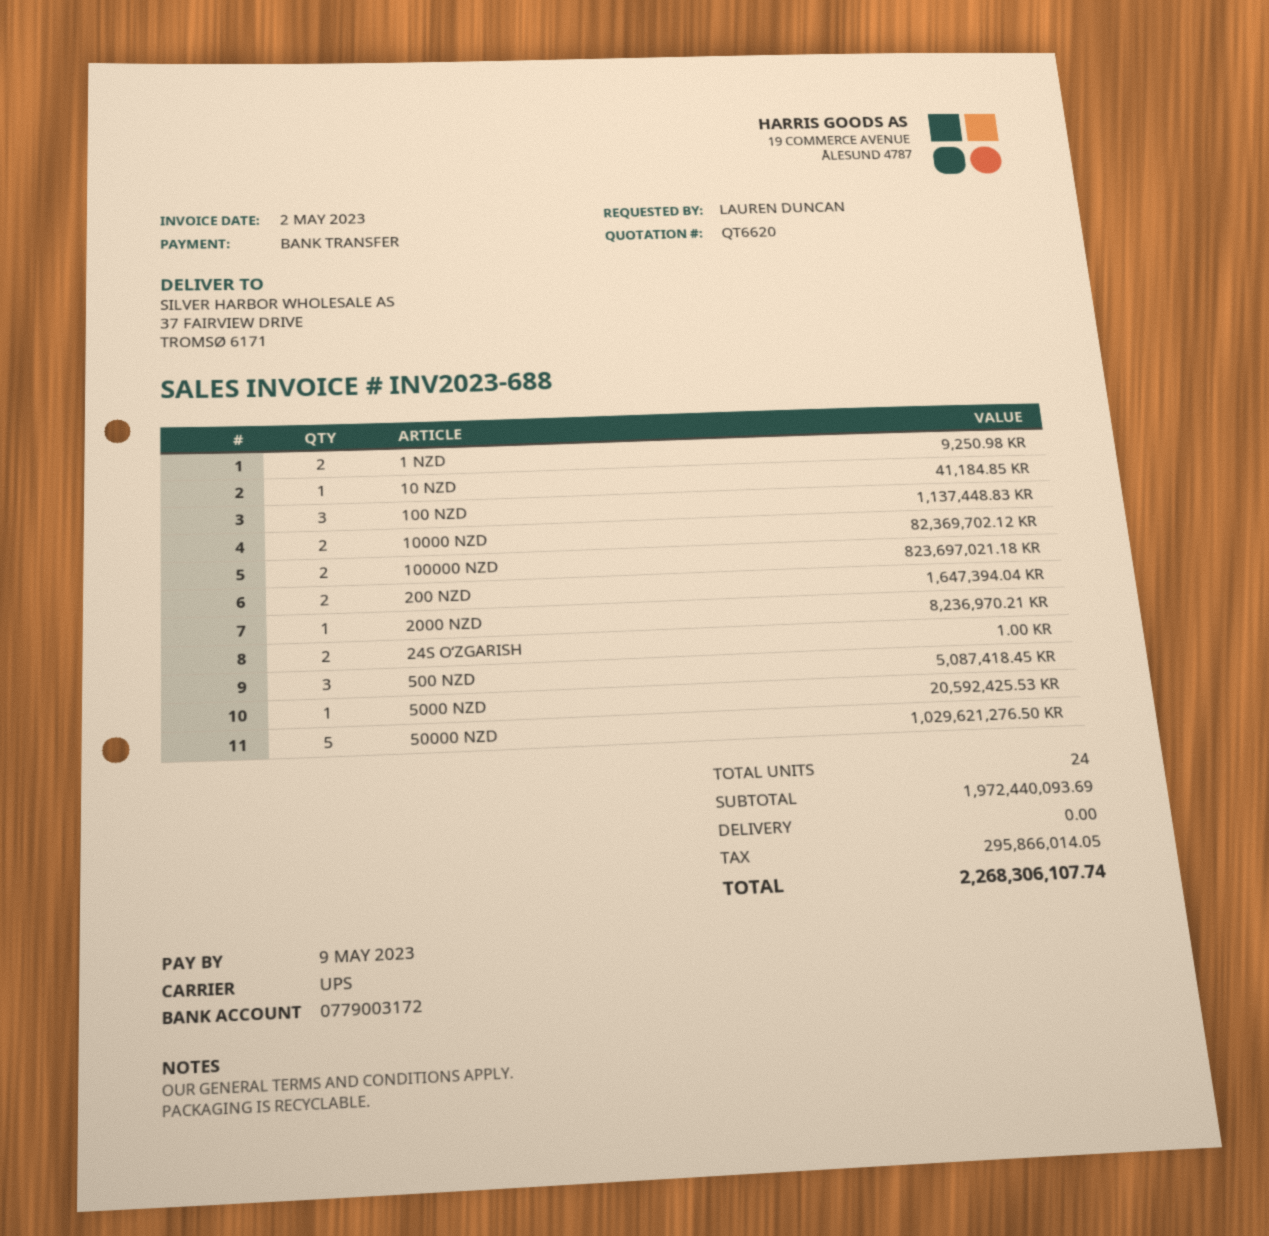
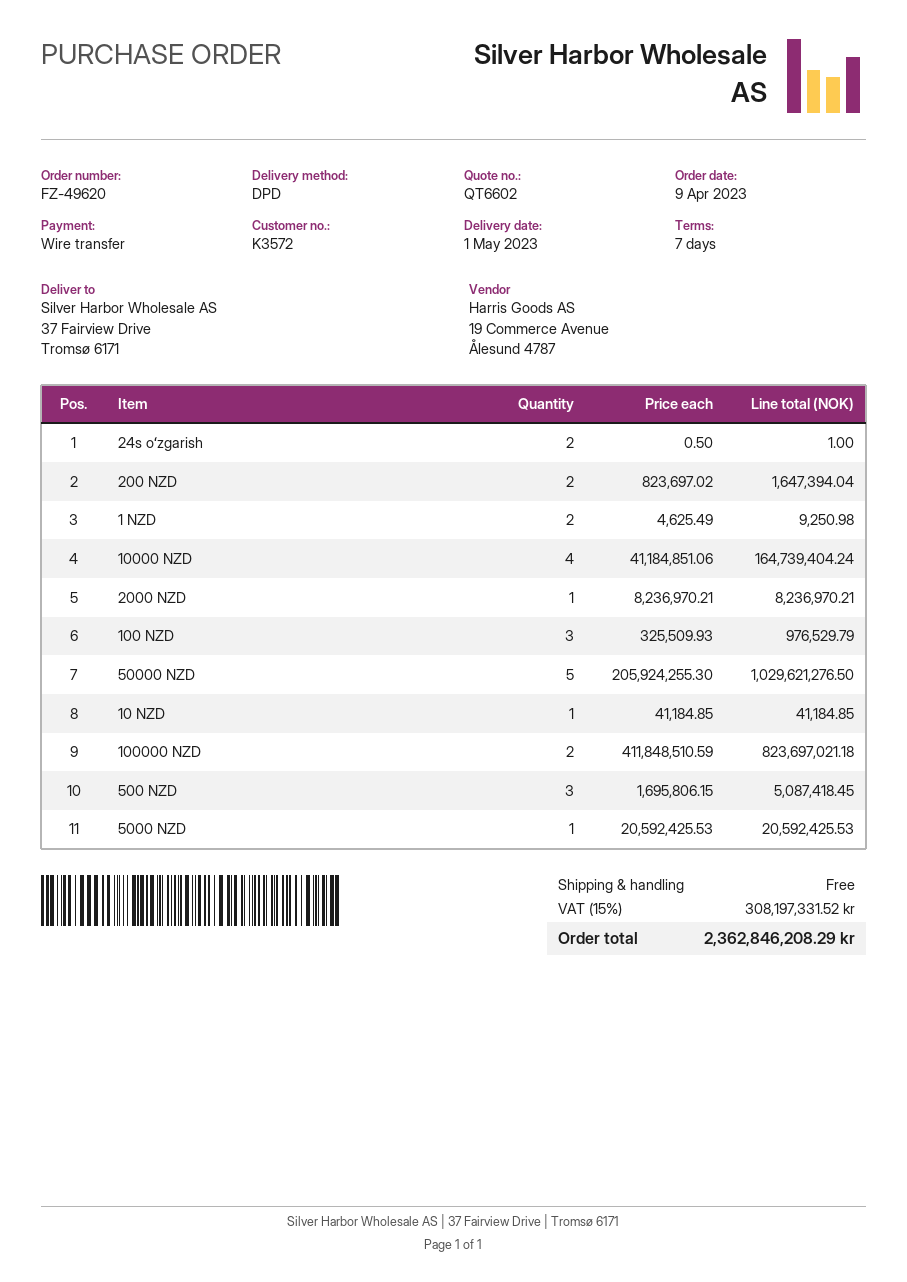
quote number: QT6620 -> QT6602
shipping method: UPS -> DPD
100 NZD: 3 for 1137448.83 -> 3 for 976529.79
10000 NZD: 2 for 82369702.12 -> 4 for 164739404.24
tax: 295866014.05 -> 308197331.52
total: 2268306107.74 -> 2362846208.29

